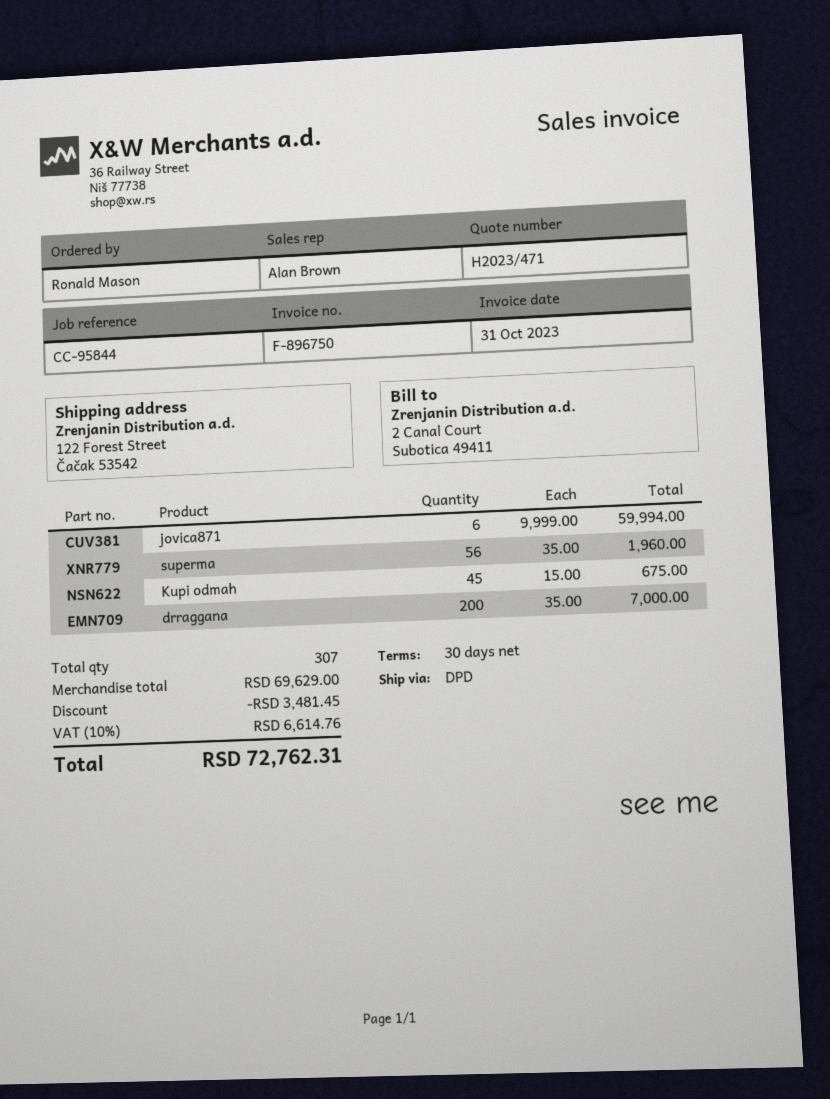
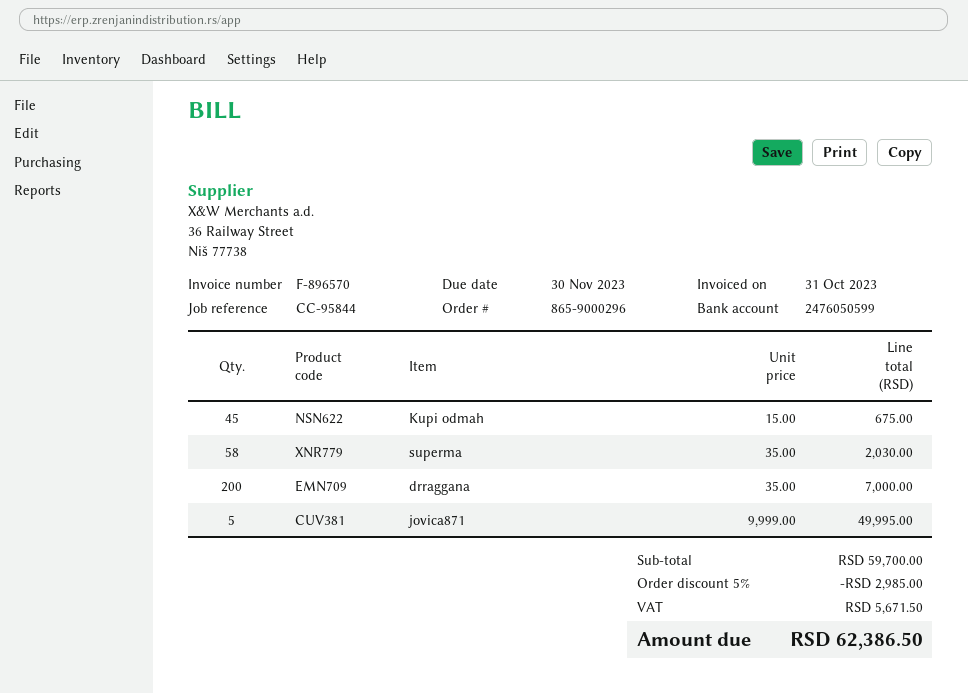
invoice number: F-896750 -> F-896570
jovica871: 6 x 9999.00 = 59994.00 -> 5 x 9999.00 = 49995.00
superma: 56 x 35.00 = 1960.00 -> 58 x 35.00 = 2030.00
subtotal: 69629.00 -> 59700.00
discount: 3481.45 -> 2985.00
tax: 6614.76 -> 5671.50
total: 72762.31 -> 62386.50

